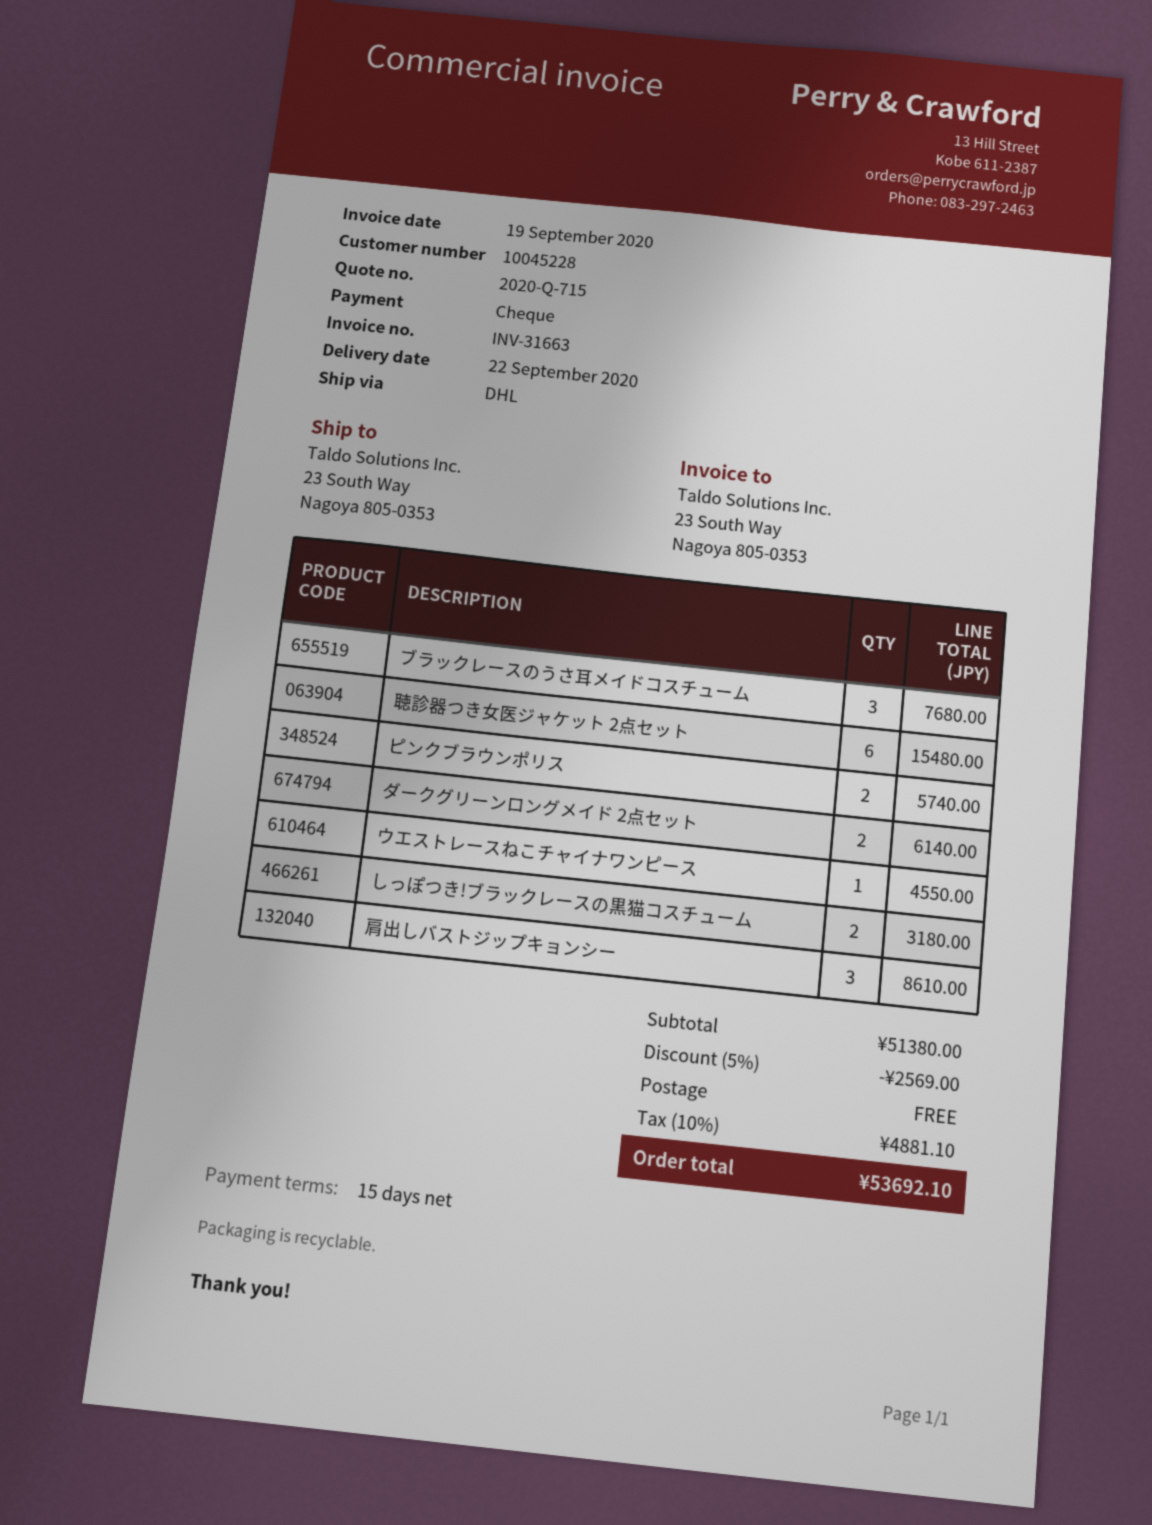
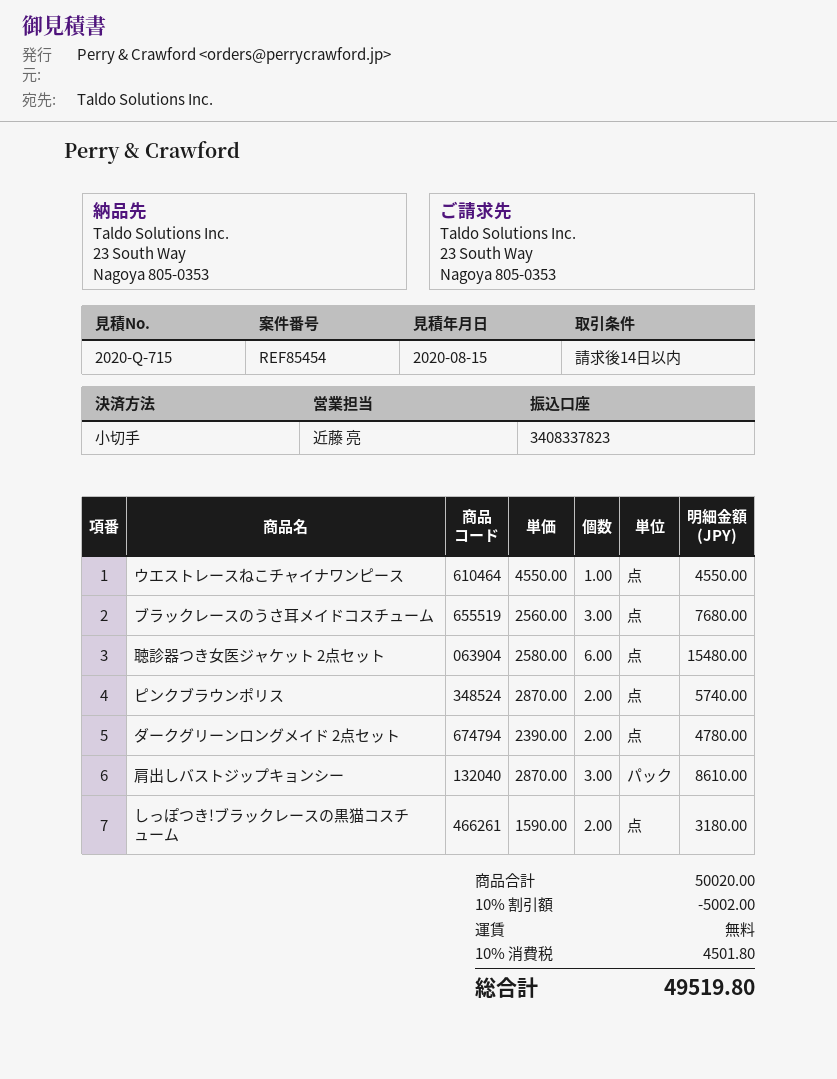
payment terms: 15 days -> 14 days
ダークグリーンロングメイド 2点セット: 2 for 6140.00 -> 2 for 4780.00
subtotal: 51380.00 -> 50020.00
discount: 5% = 2569.00 -> 10% = 5002.00
tax: 10% = 4881.10 -> 10% = 4501.80
total: 53692.10 -> 49519.80

